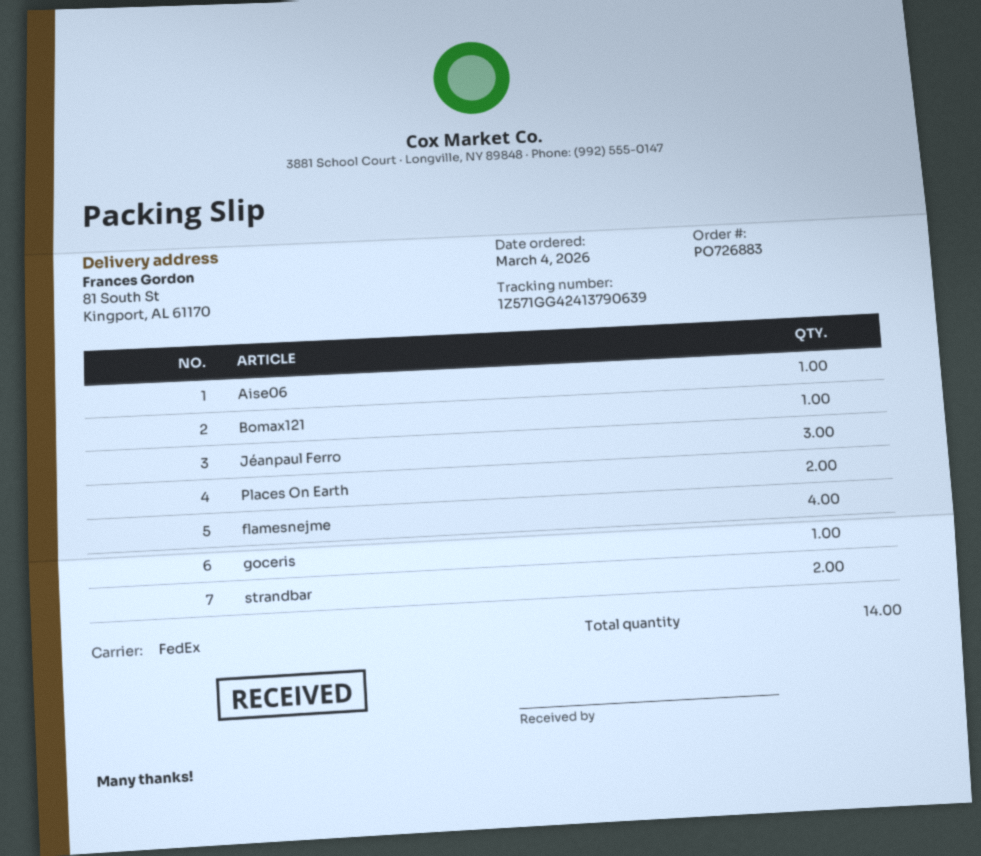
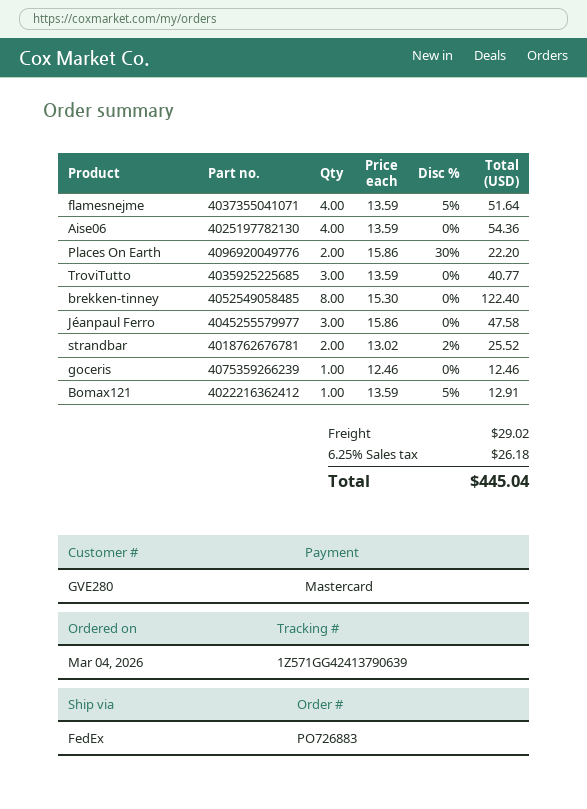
Aise06: 1 -> 4
TroviTutto: none -> 3
brekken-tinney: none -> 8

